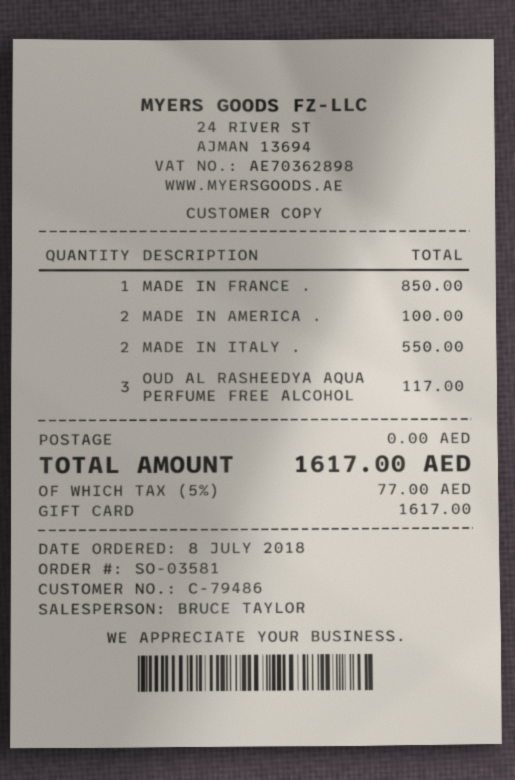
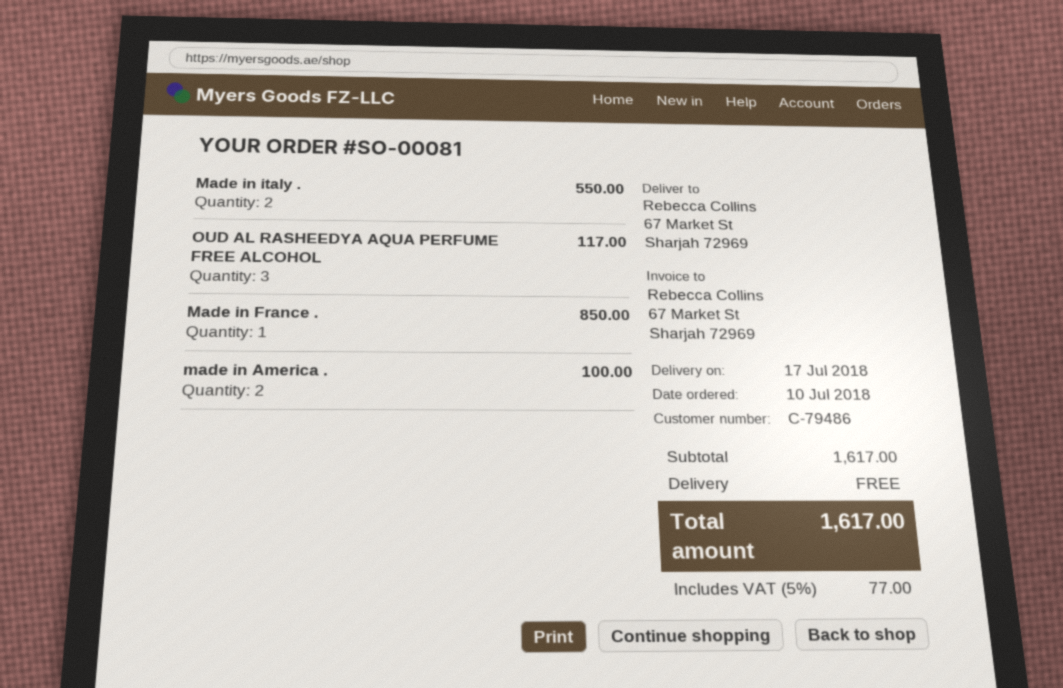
order number: SO-03581 -> SO-00081
order date: 2018-07-08 -> 2018-07-10

